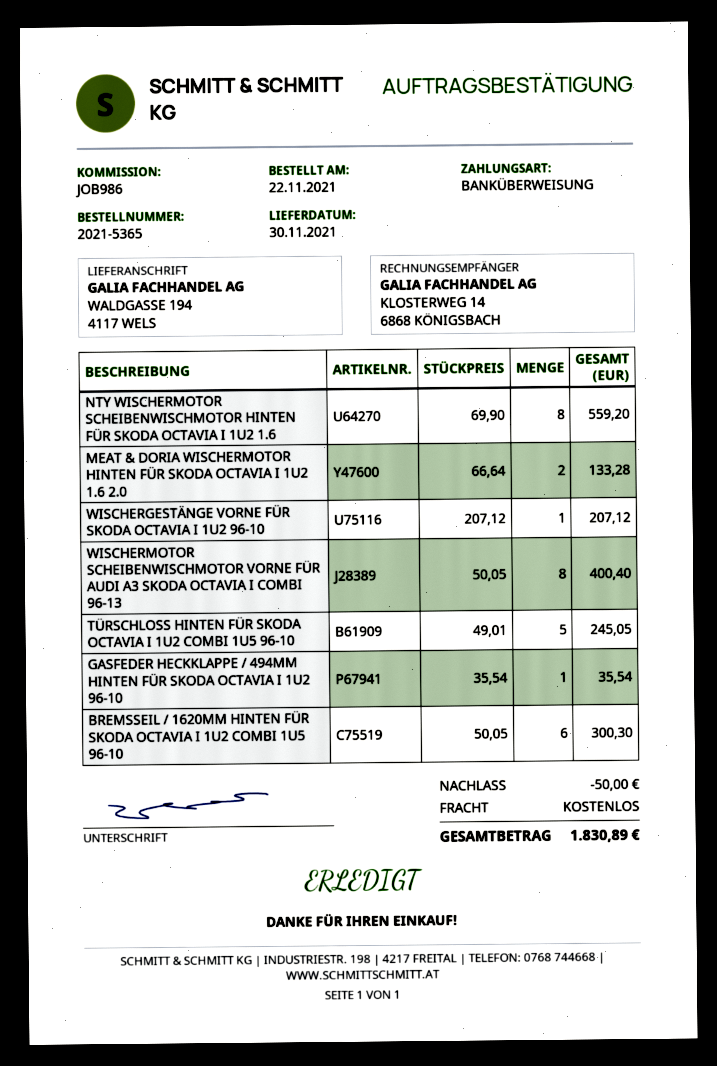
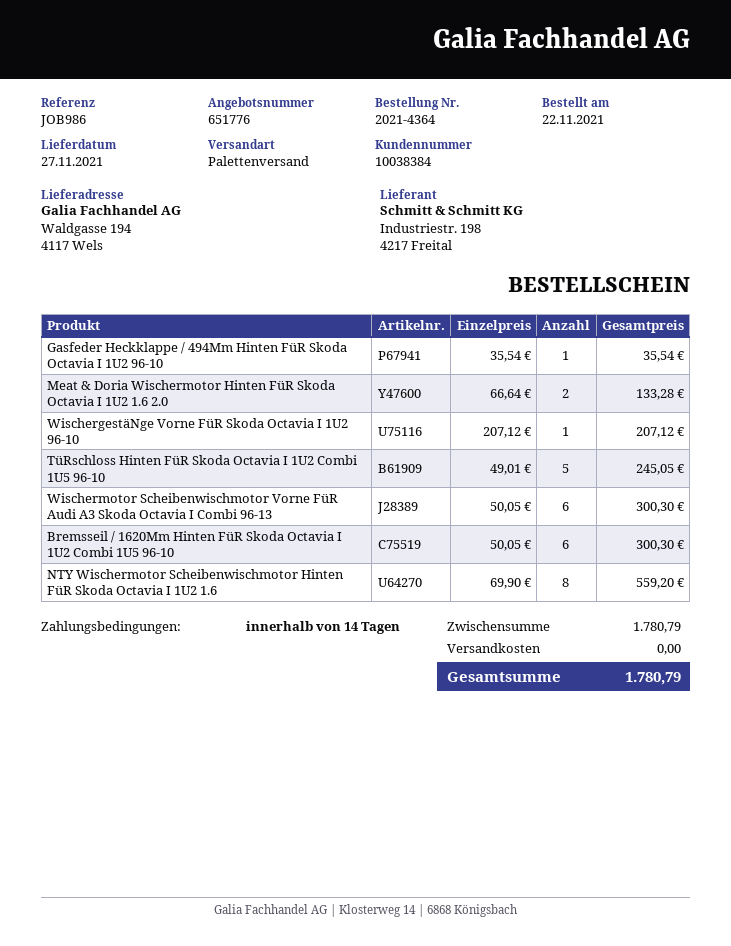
order number: 2021-5365 -> 2021-4364
delivery date: 2021-11-30 -> 2021-11-27
WISCHERMOTOR SCHEIBENWISCHMOTOR VORNE FÜR AUDI A3 SKODA OCTAVIA I COMBI 96-13: 8 x 50.05 = 400.40 -> 6 x 50.05 = 300.30
discount: 50.00 -> none
total: 1830.89 -> 1780.79

